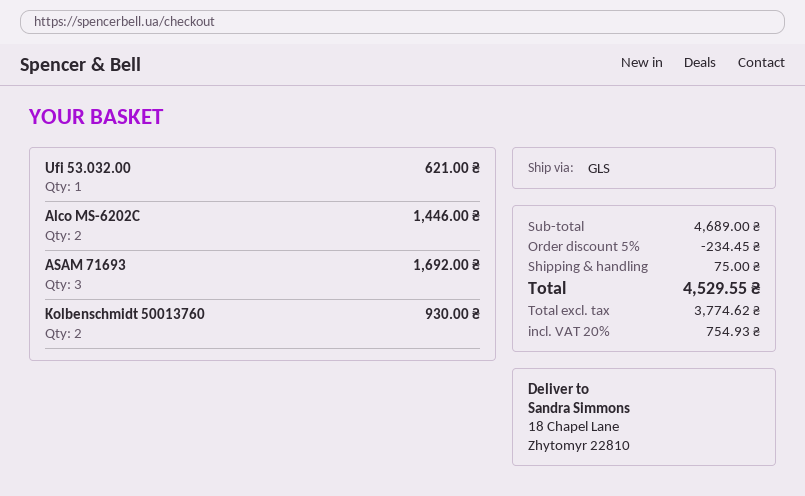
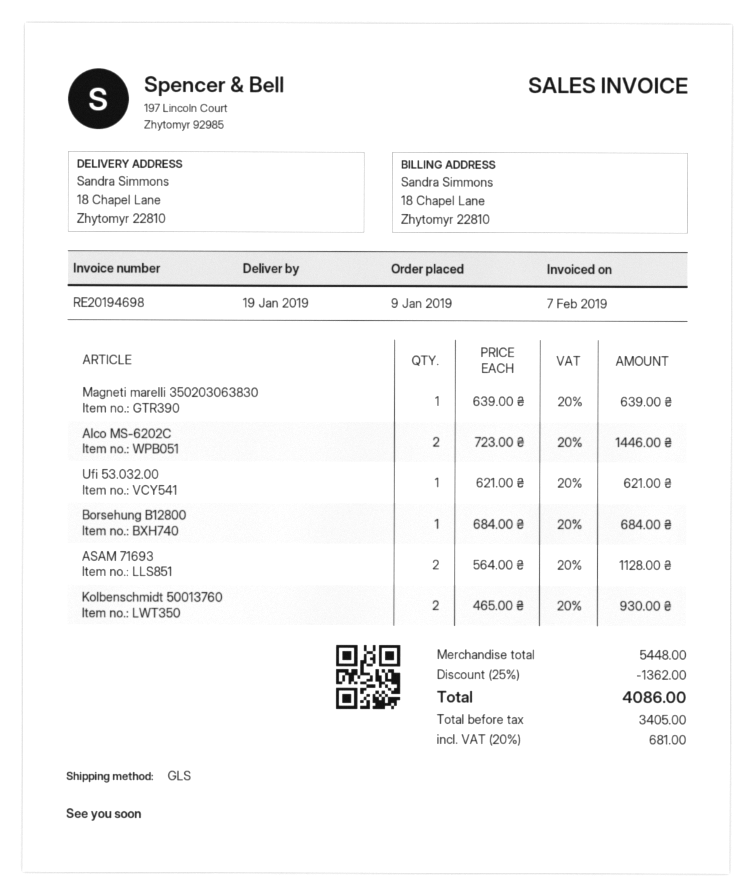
ASAM 71693: 3 for 1692.00 -> 2 for 1128.00
Magneti marelli 350203063830: none -> 1 for 639.00
Borsehung B12800: none -> 1 for 684.00
subtotal: 4689.00 -> 5448.00
discount: 5% = 234.45 -> 25% = 1362.00
shipping: 75.00 -> none
net: 3774.62 -> 3405.00
tax: 20% = 754.93 -> 20% = 681.00
total: 4529.55 -> 4086.00

